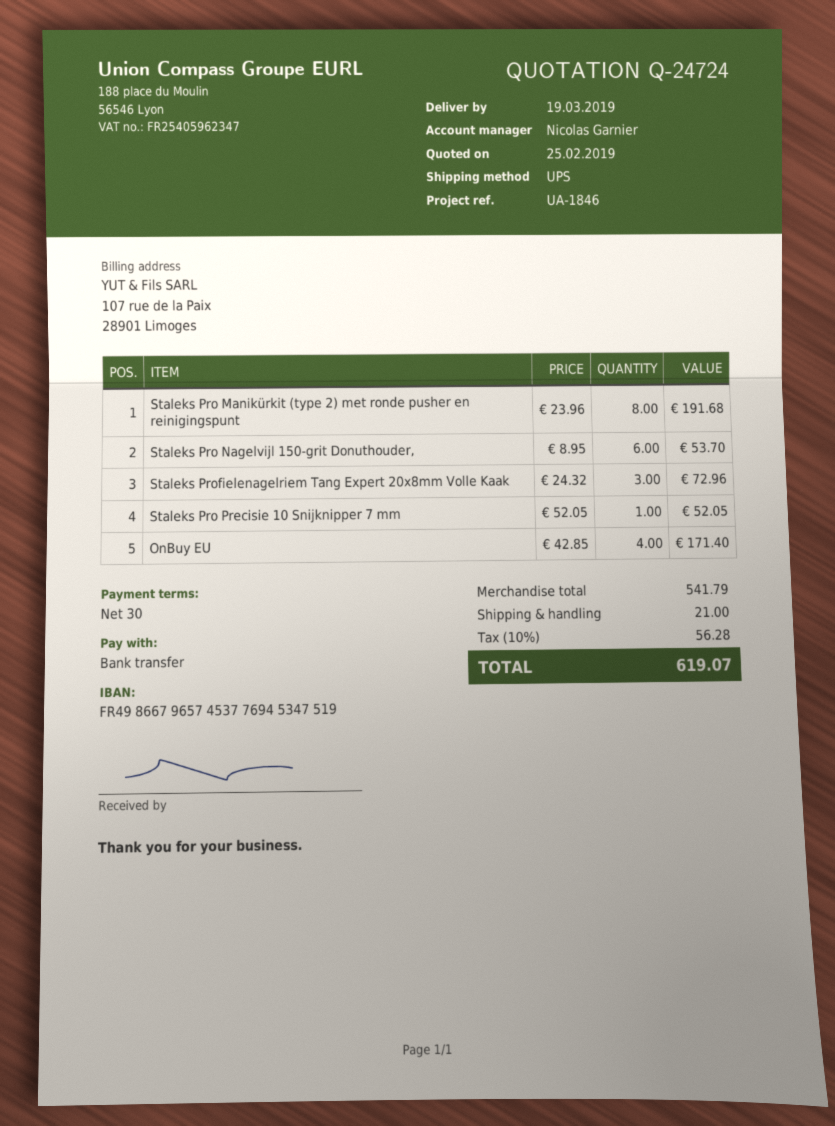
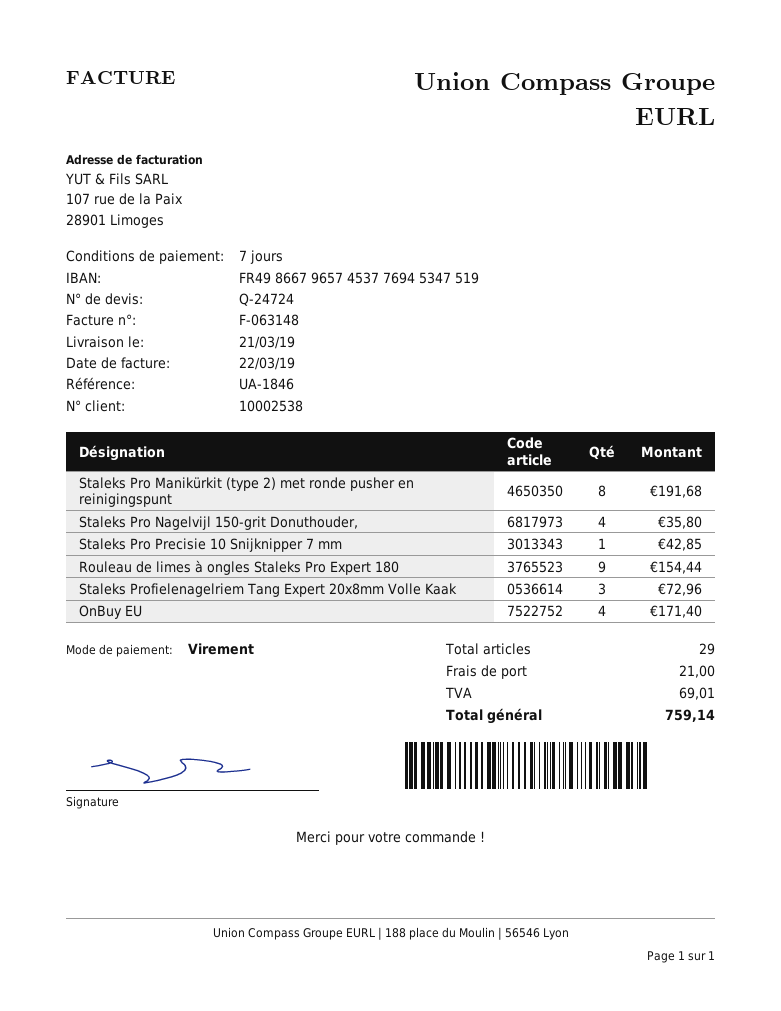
delivery date: 2019-03-19 -> 2019-03-21
payment terms: 30 days -> 7 days
Staleks Pro Nagelvijl 150‑grit Donuthouder,: 6 for 53.70 -> 4 for 35.80
Staleks Pro Precisie 10 Snijknipper 7 mm: 1 for 52.05 -> 1 for 42.85
Rouleau de limes à ongles Staleks Pro Expert 180: none -> 9 for 154.44
tax: 56.28 -> 69.01
total: 619.07 -> 759.14

